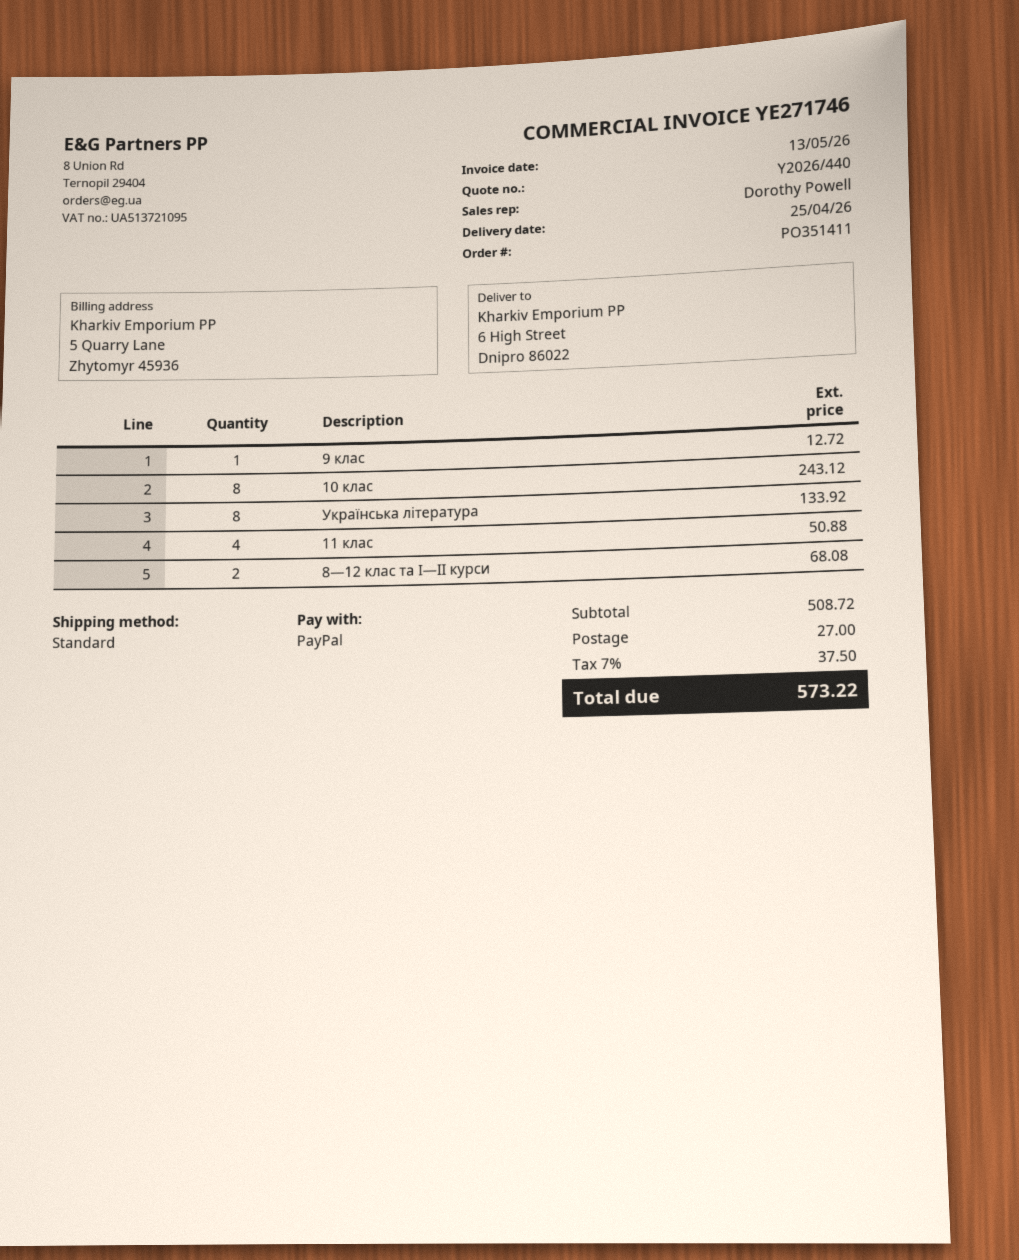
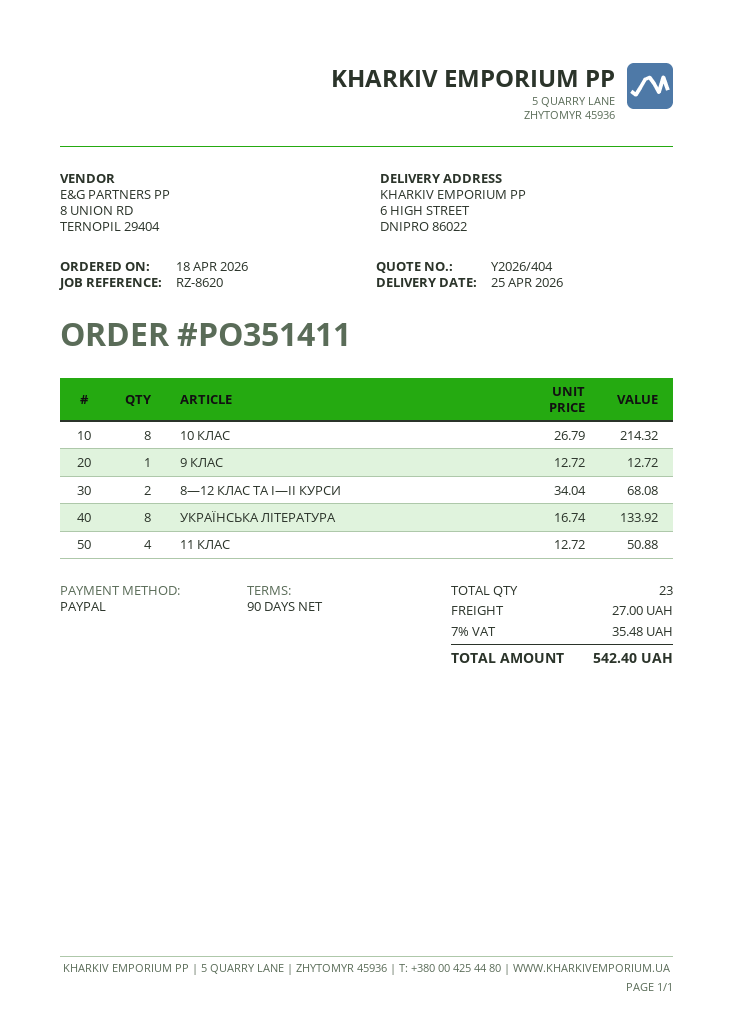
quote number: Y2026/440 -> Y2026/404
10 клас: 8 for 243.12 -> 8 for 214.32
tax: 7% = 37.50 -> 7% = 35.48
total: 573.22 -> 542.40

